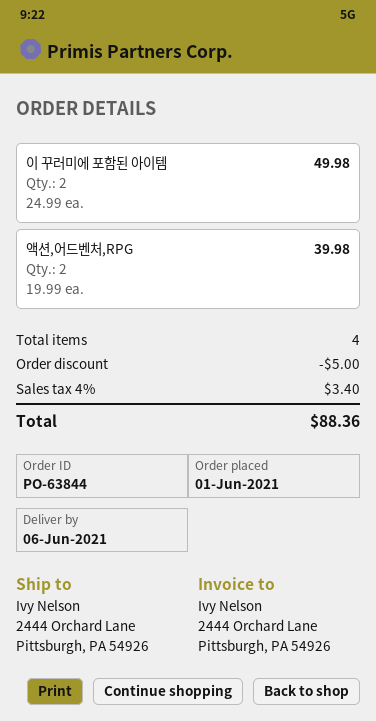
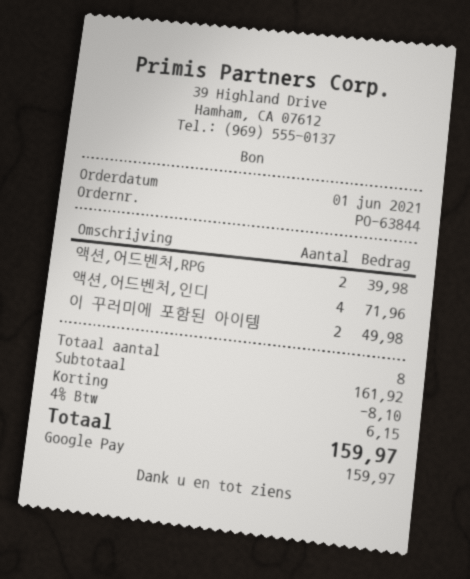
액션,어드벤처,인디: none -> 4 for 71.96
total quantity: 4 -> 8
discount: 5.00 -> 8.10
tax: 4% = 3.40 -> 4% = 6.15
total: 88.36 -> 159.97

